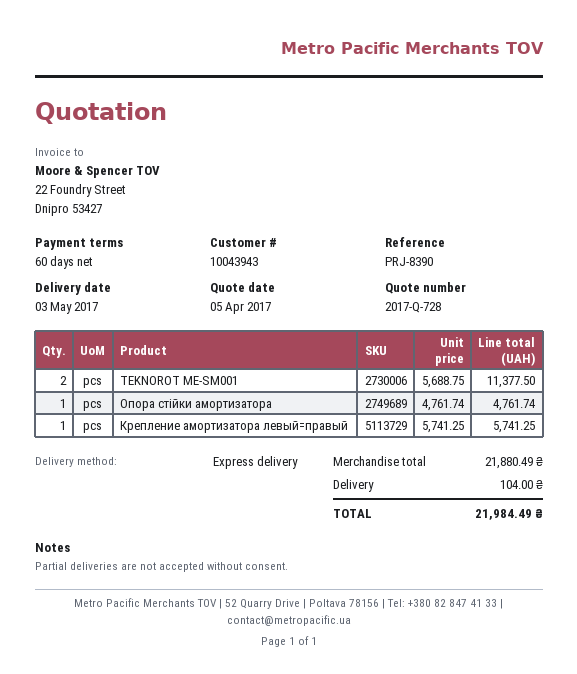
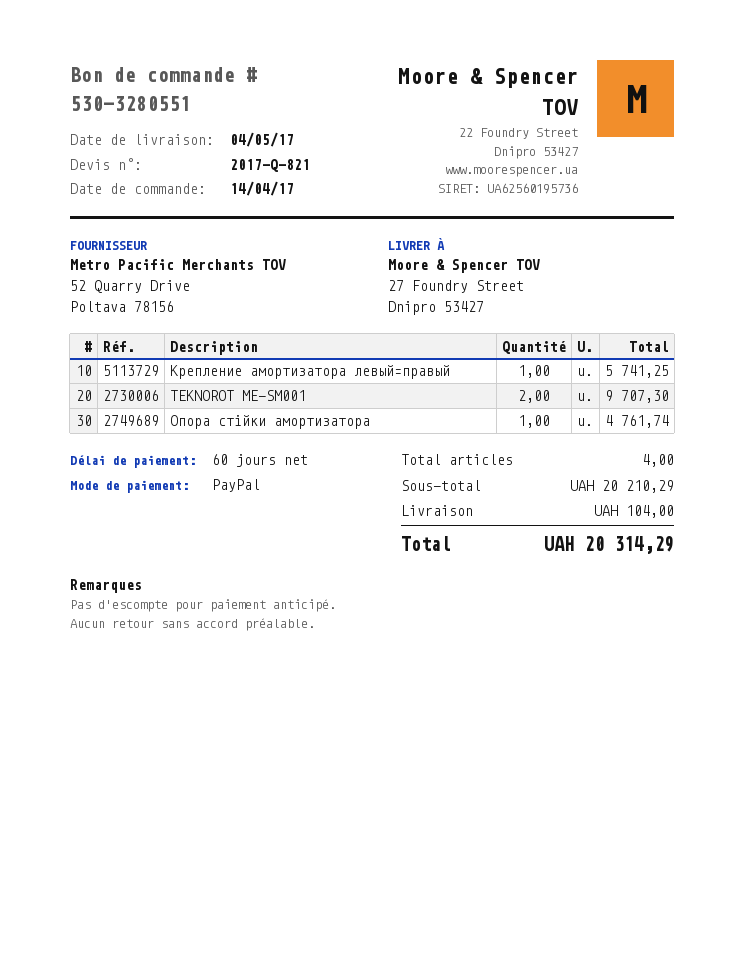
quote number: 2017-Q-728 -> 2017-Q-821
delivery date: 2017-05-03 -> 2017-05-04
TEKNOROT ME-SM001: 2 for 11377.50 -> 2 for 9707.30
subtotal: 21880.49 -> 20210.29
total: 21984.49 -> 20314.29

